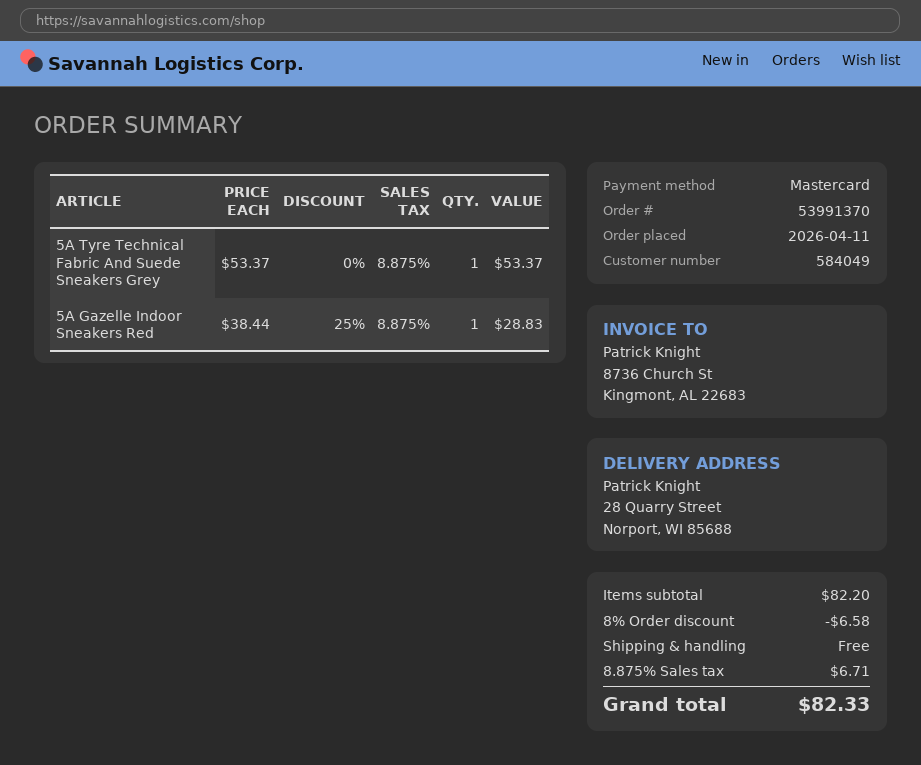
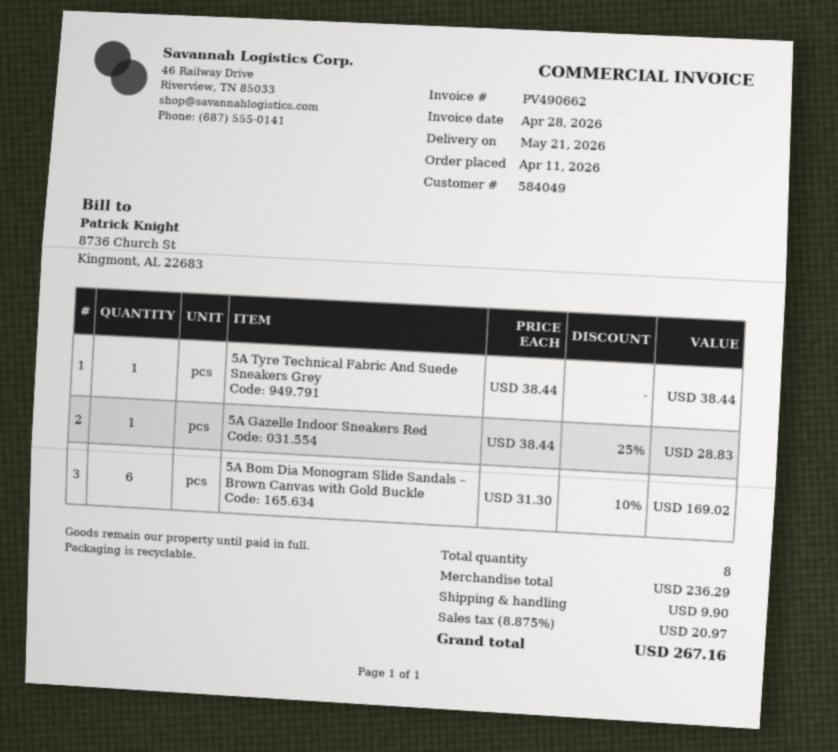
5A Tyre Technical Fabric And Suede Sneakers Grey: 1 x 53.37 = 53.37 -> 1 x 38.44 = 38.44
5A Bom Dia Monogram Slide Sandals – Brown Canvas with Gold Buckle: none -> 6 x 31.30 - 10% = 169.02
subtotal: 82.20 -> 236.29
discount: 8% = 6.58 -> none
shipping: 0.00 -> 9.90
tax: 8.875% = 6.71 -> 8.875% = 20.97
total: 82.33 -> 267.16

